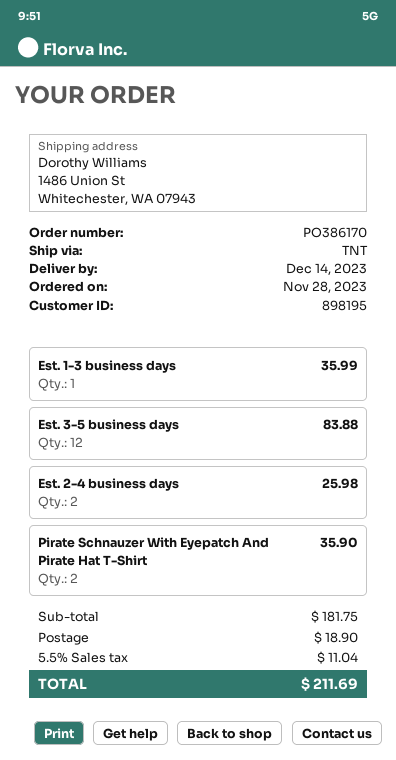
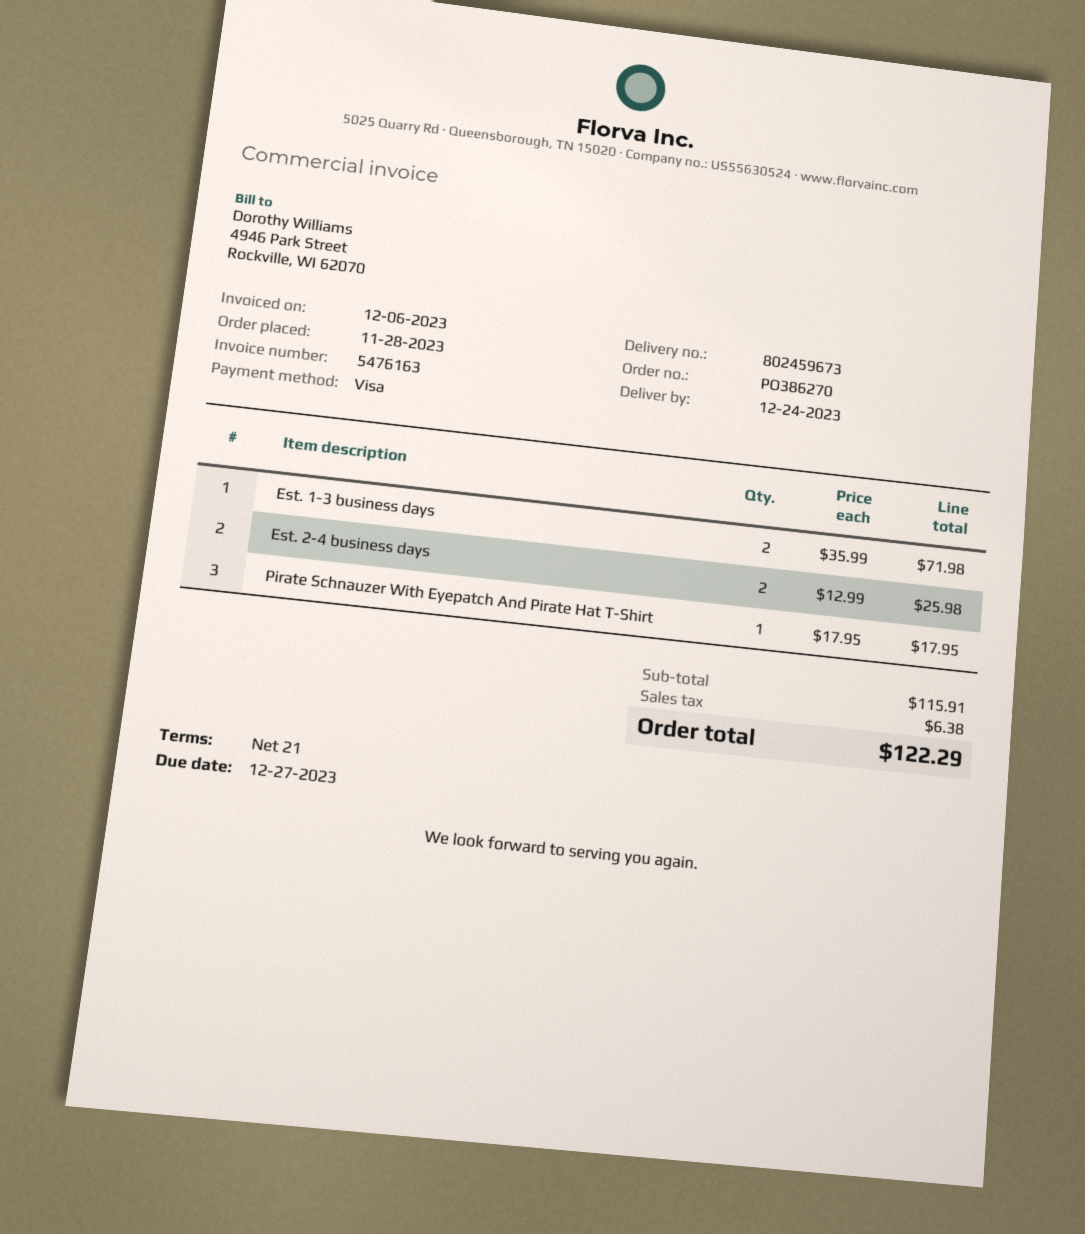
order number: PO386170 -> PO386270
delivery date: 2023-12-14 -> 2023-12-24
Est. 1-3 business days: 1 for 35.99 -> 2 for 71.98
Est. 3-5 business days: 12 for 83.88 -> none
Pirate Schnauzer With Eyepatch And Pirate Hat T-Shirt: 2 for 35.90 -> 1 for 17.95
subtotal: 181.75 -> 115.91
shipping: 18.90 -> none
tax: 11.04 -> 6.38
total: 211.69 -> 122.29

